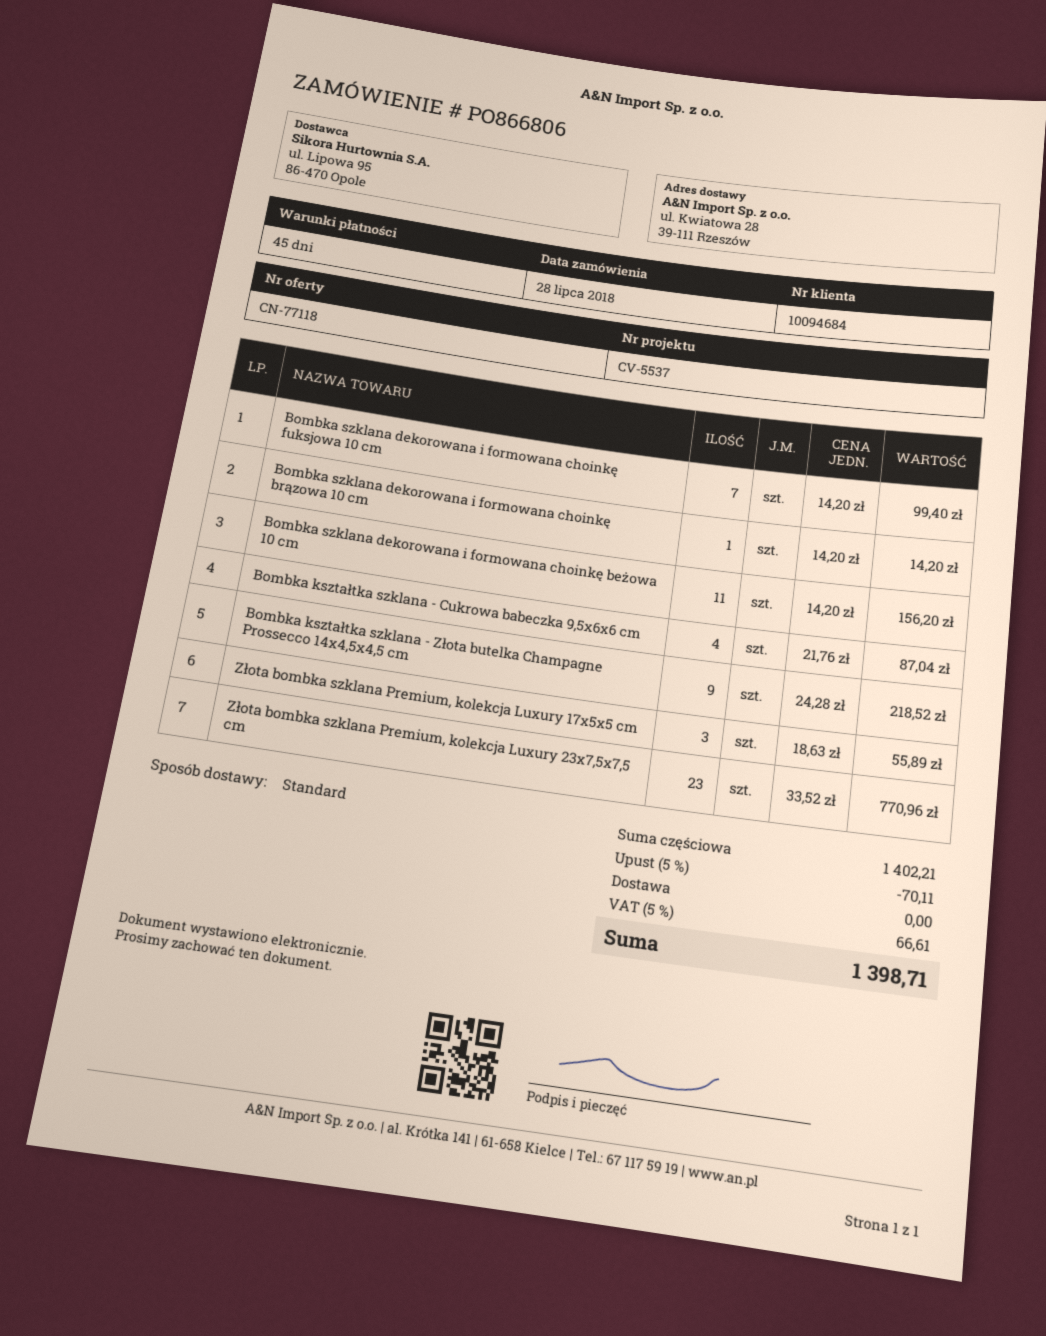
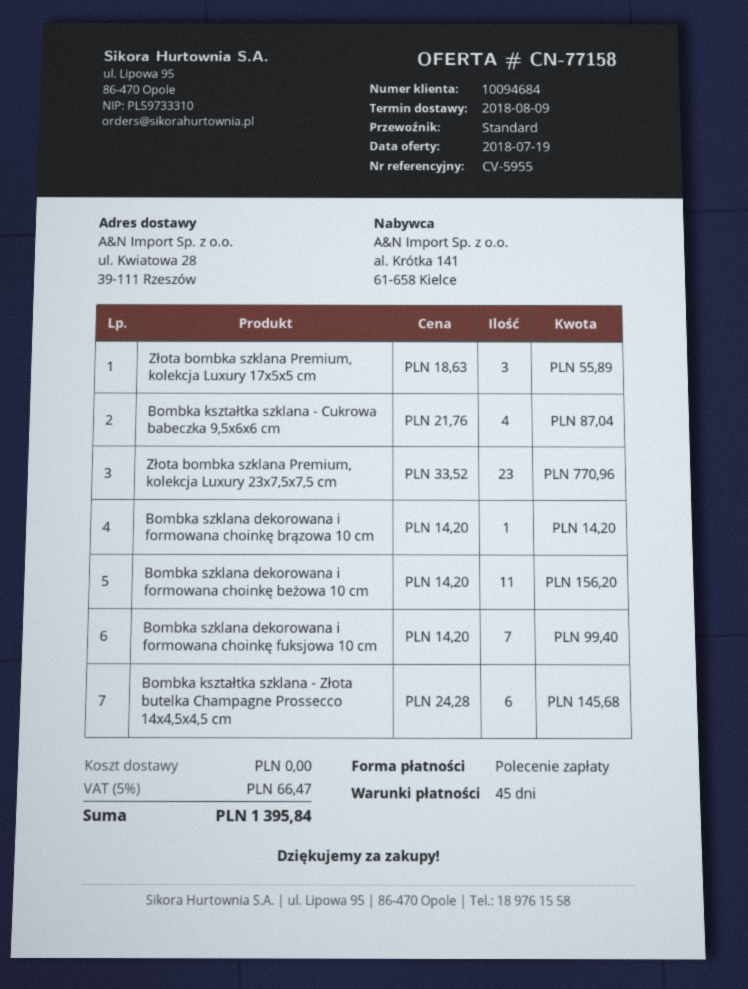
quote number: CN-77118 -> CN-77158
reference: CV-5537 -> CV-5955
Bombka kształtka szklana - Złota butelka Champagne Prossecco 14x4,5x4,5 cm: 9 x 24.28 = 218.52 -> 6 x 24.28 = 145.68
discount: 5% = 70.11 -> none
tax: 5% = 66.61 -> 5% = 66.47
total: 1398.71 -> 1395.84

